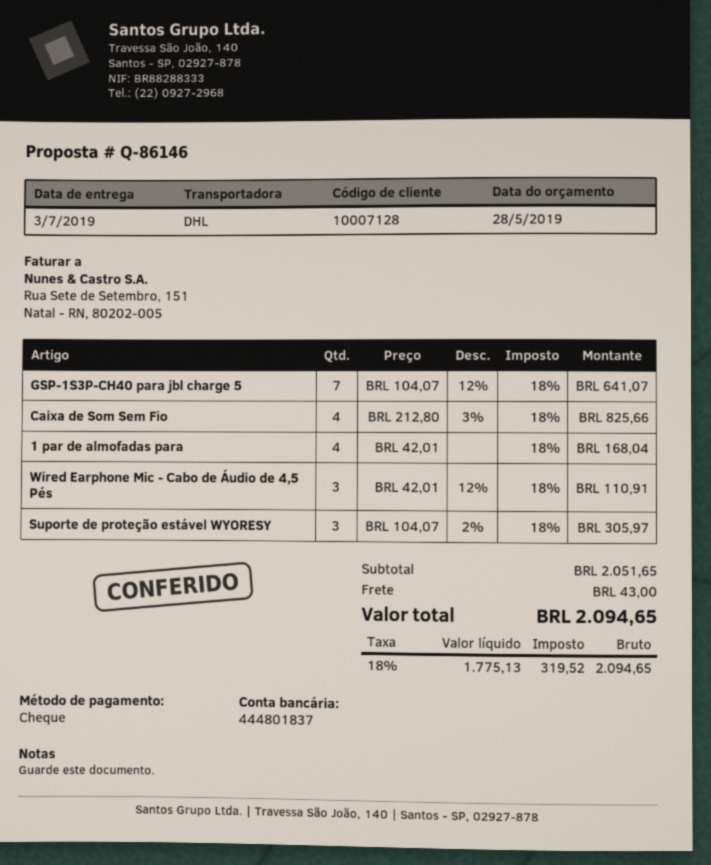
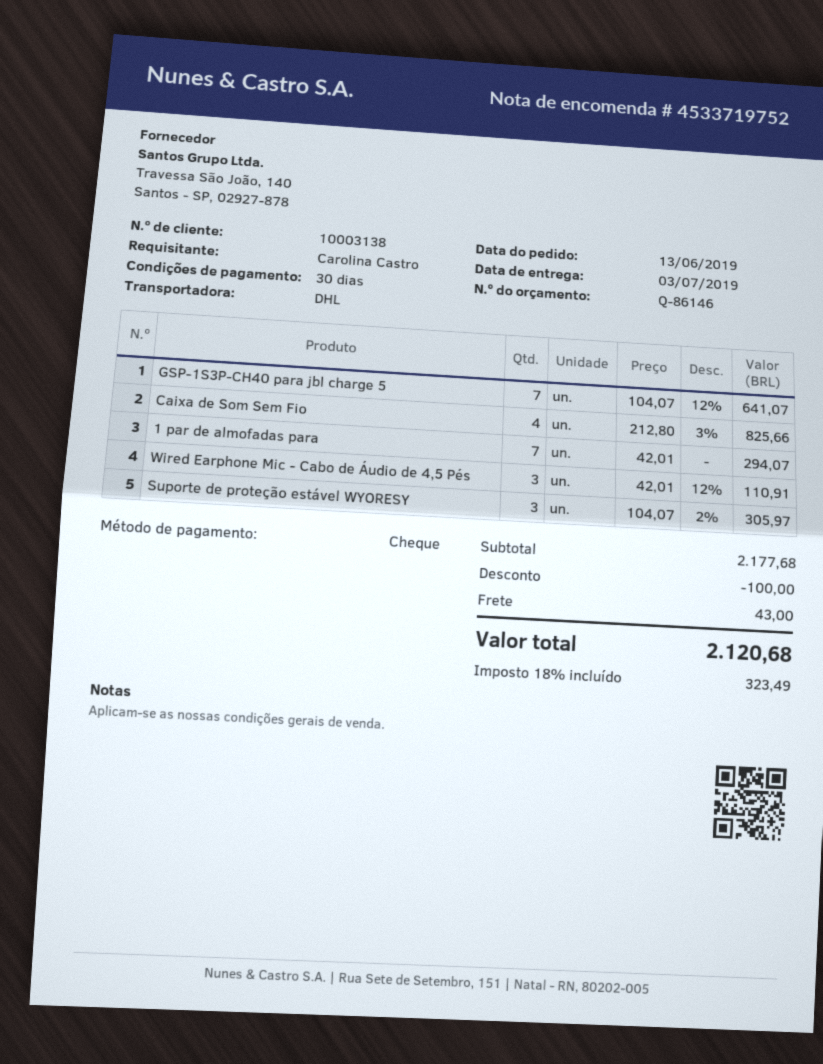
customer number: 10007128 -> 10003138
1 par de almofadas para: 4 x 42.01 = 168.04 -> 7 x 42.01 = 294.07
subtotal: 2051.65 -> 2177.68
discount: none -> 100.00
tax: 18% = 319.52 -> 18% = 323.49
total: 2094.65 -> 2120.68

